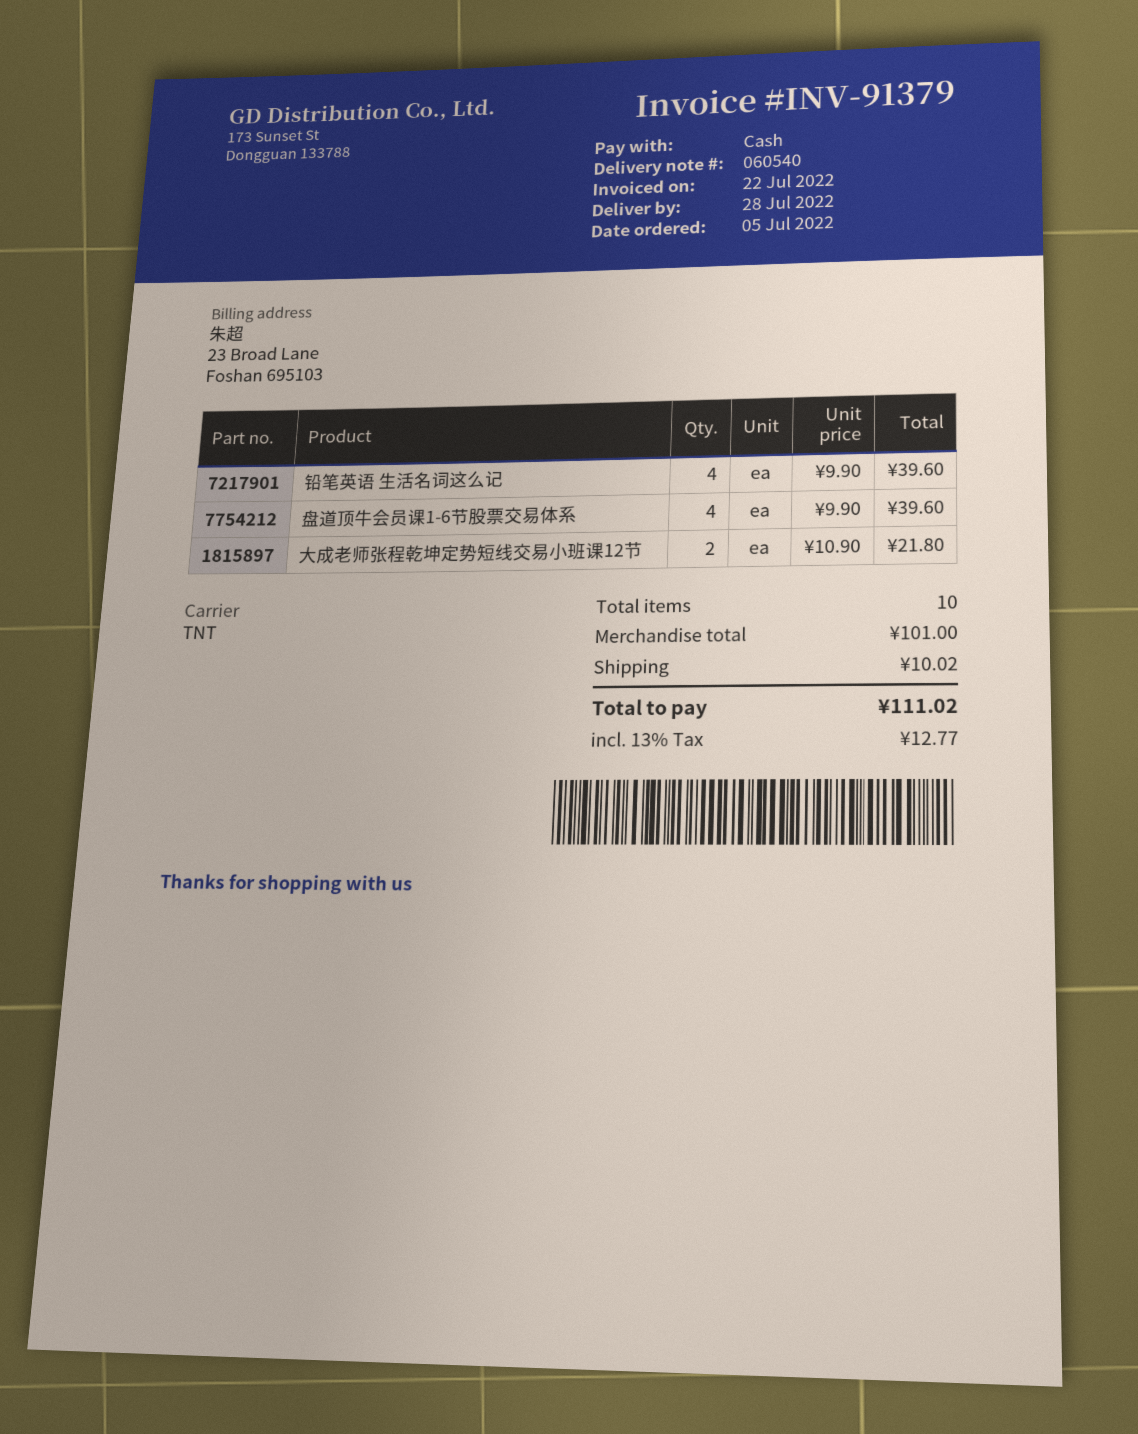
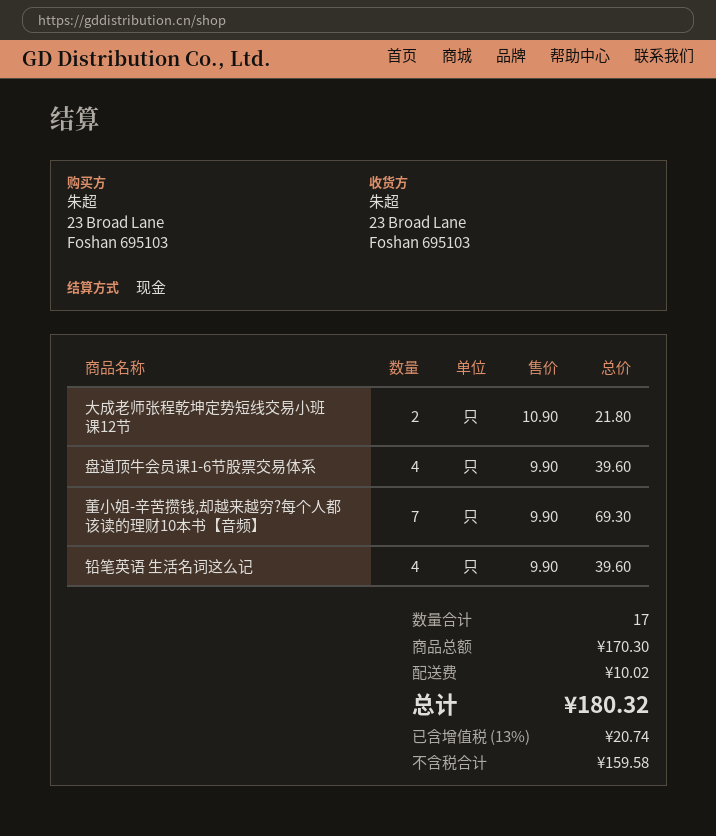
董小姐-辛苦攒钱,却越来越穷?每个人都该读的理财10本书【音频】: none -> 7 x 9.90 = 69.30
total quantity: 10 -> 17
subtotal: 101.00 -> 170.30
tax: 13% = 12.77 -> 13% = 20.74
total: 111.02 -> 180.32

